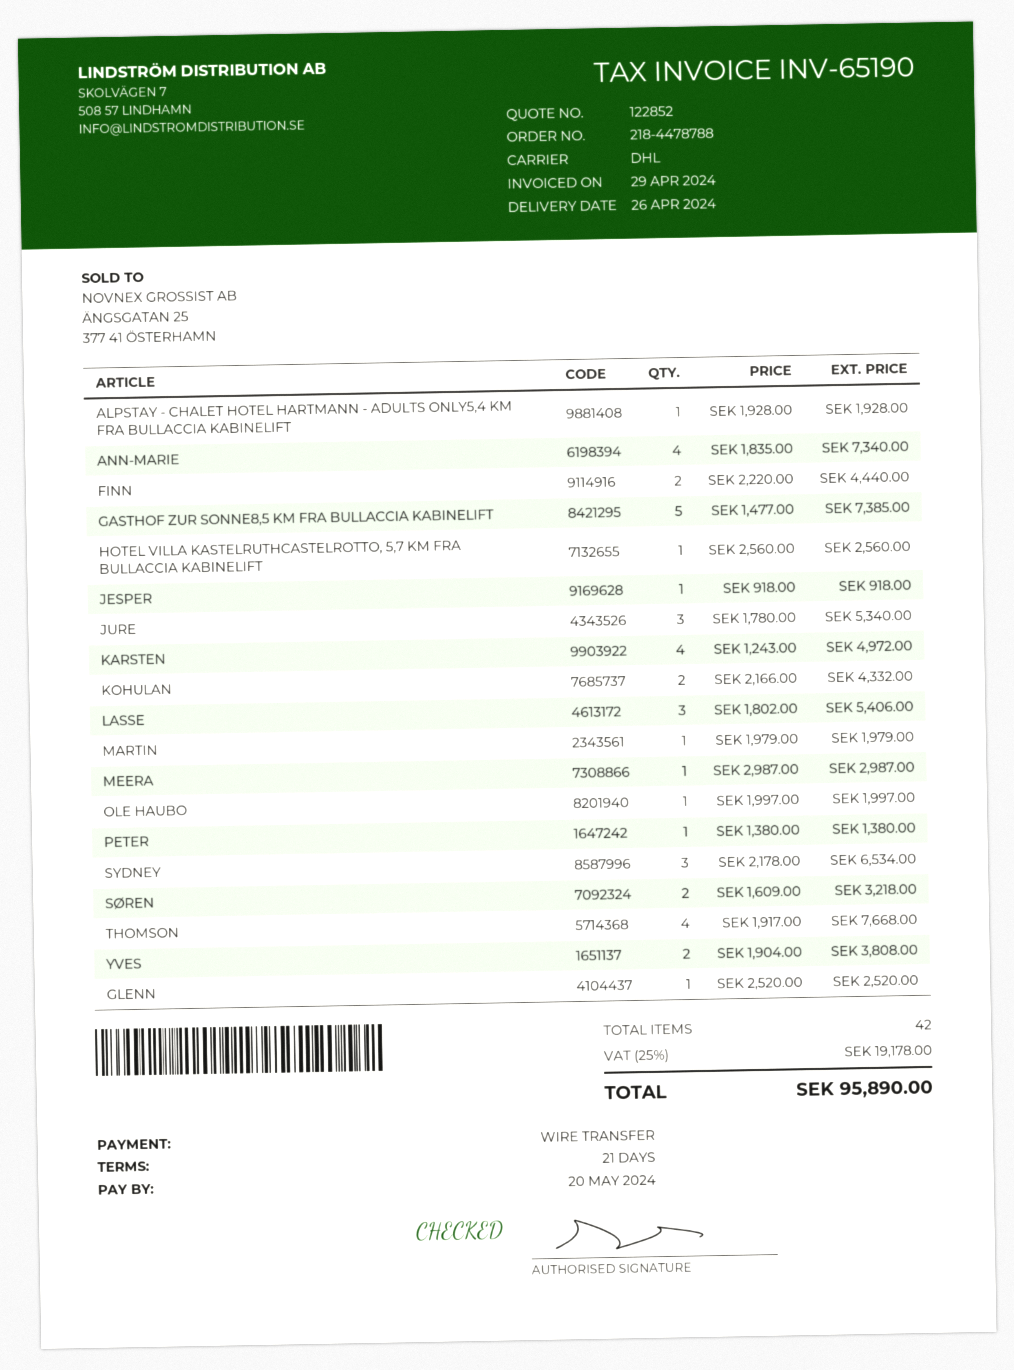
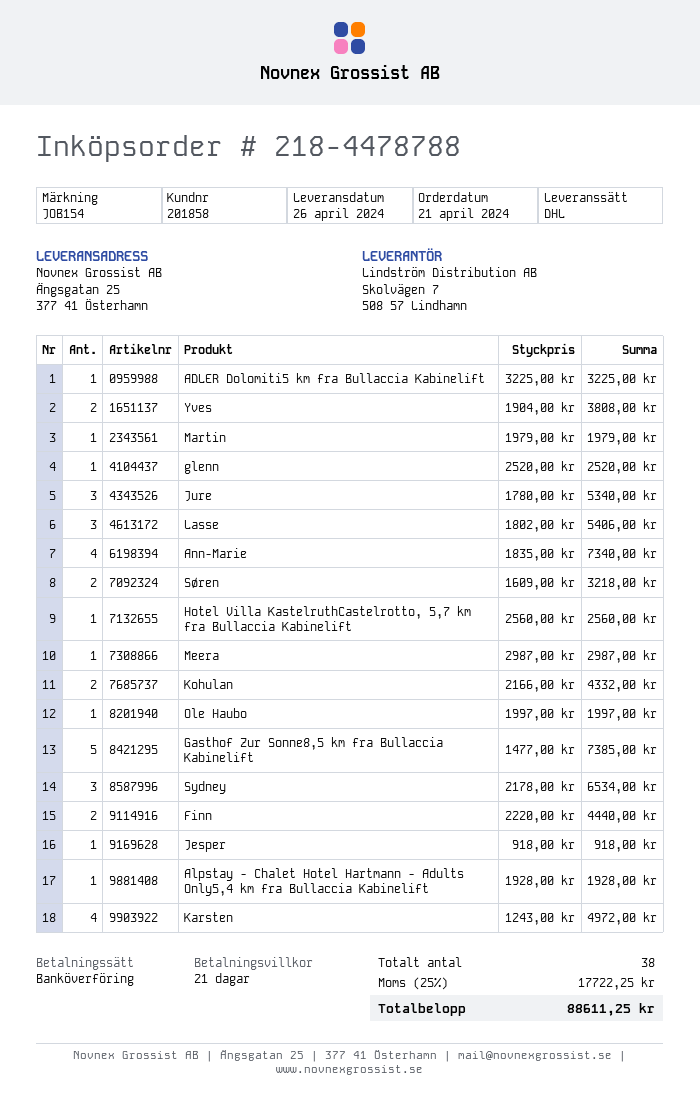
PETER: 1 x 1380.00 = 1380.00 -> none
THOMSON: 4 x 1917.00 = 7668.00 -> none
ADLER Dolomiti5 km fra Bullaccia Kabinelift: none -> 1 x 3225.00 = 3225.00
total quantity: 42 -> 38
tax: 25% = 19178.00 -> 25% = 17722.25
total: 95890.00 -> 88611.25

